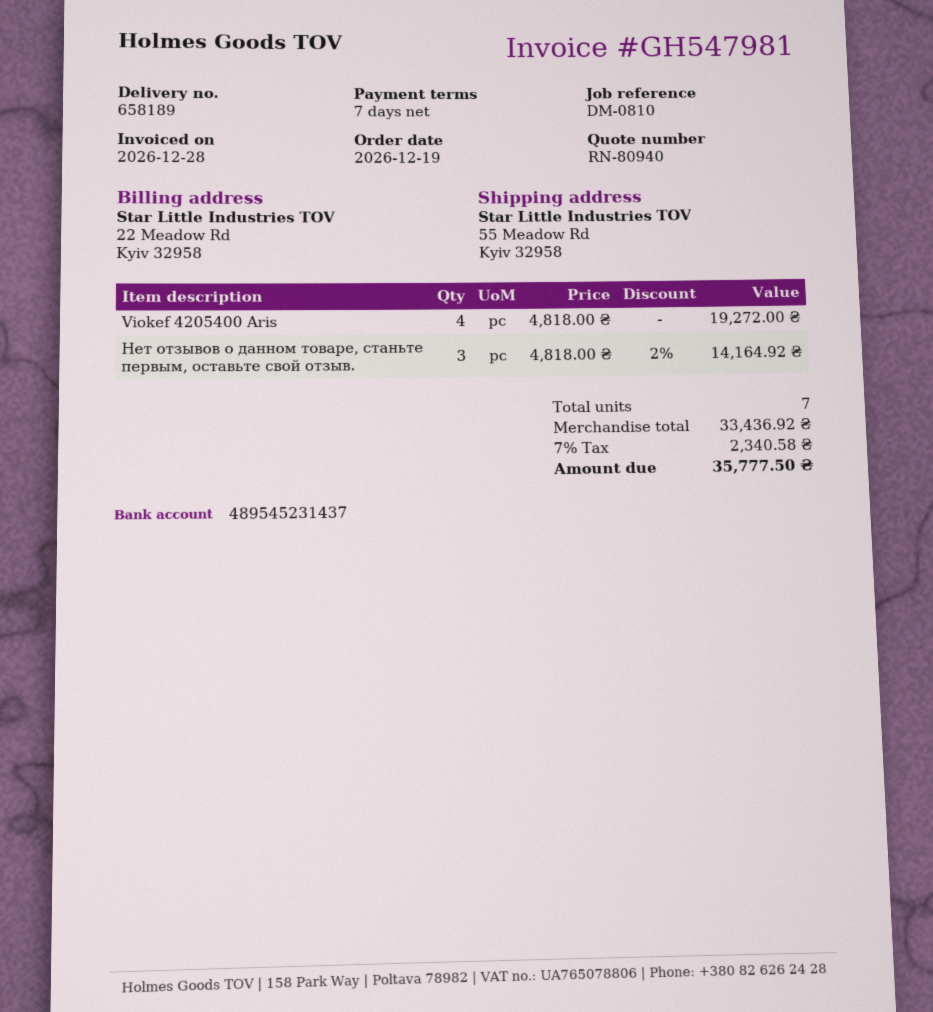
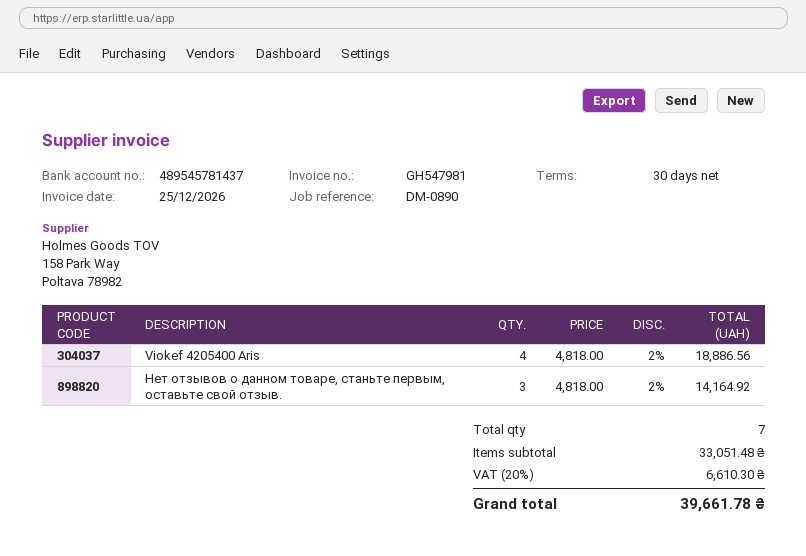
invoice date: 2026-12-28 -> 2026-12-25
payment terms: 7 days -> 30 days
reference: DM-0810 -> DM-0890
bank account: 489545231437 -> 489545781437
Viokef 4205400 Aris: 4 x 4818.00 = 19272.00 -> 4 x 4818.00 - 2% = 18886.56
subtotal: 33436.92 -> 33051.48
tax: 7% = 2340.58 -> 20% = 6610.30
total: 35777.50 -> 39661.78

